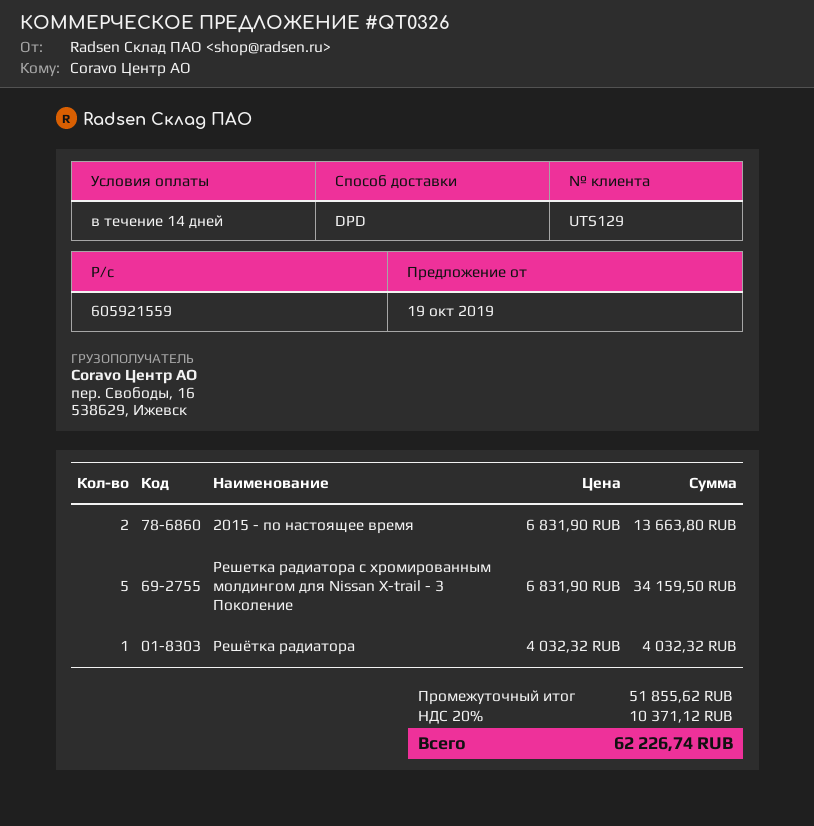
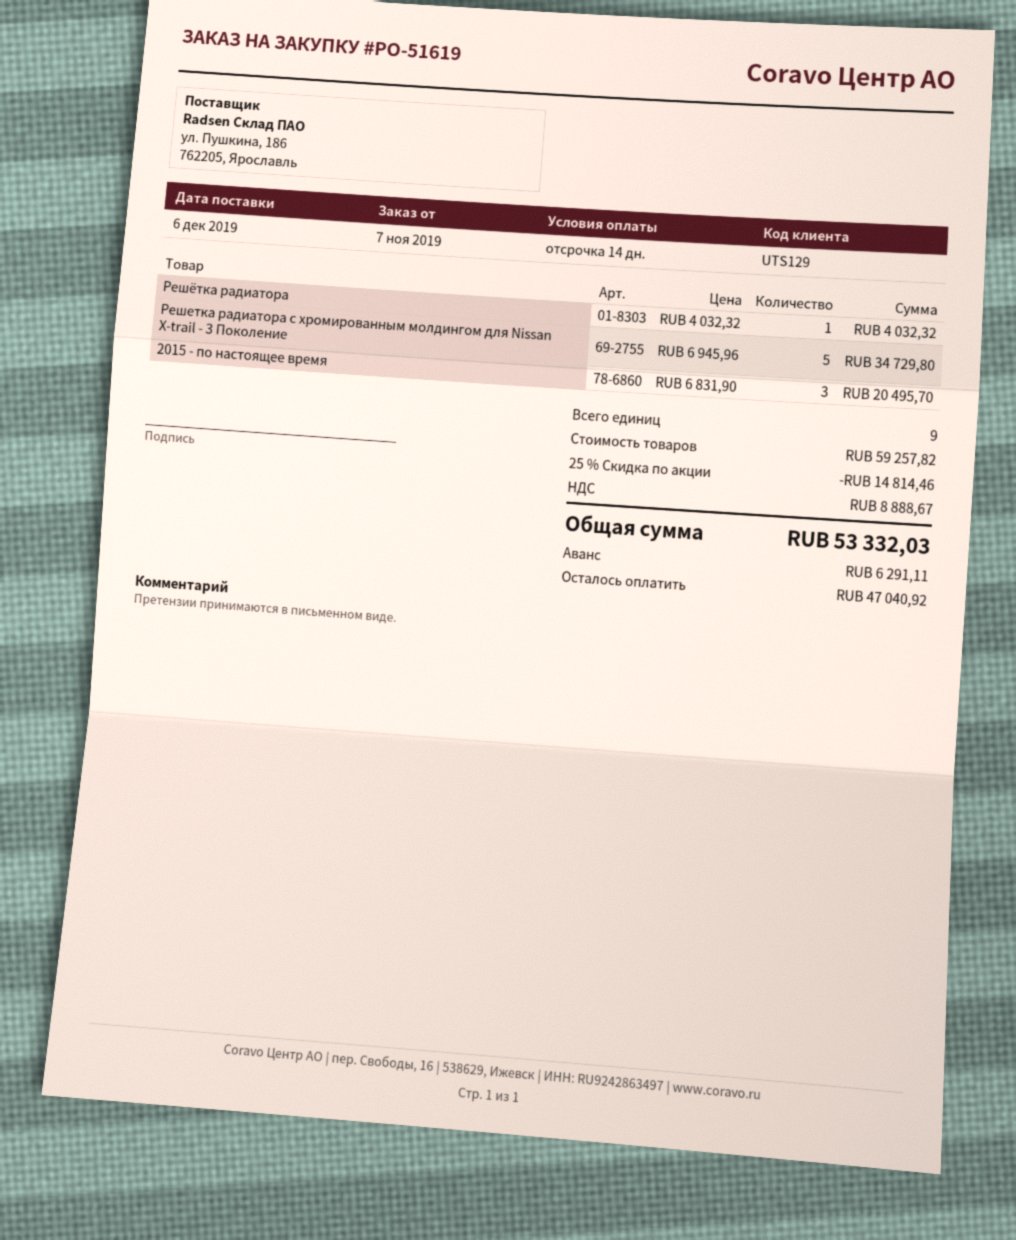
2015 - по настоящее время: 2 x 6831.90 = 13663.80 -> 3 x 6831.90 = 20495.70
Решетка радиатора с хромированным молдингом для Nissan X-trail - 3 Поколение: 5 x 6831.90 = 34159.50 -> 5 x 6945.96 = 34729.80
subtotal: 51855.62 -> 59257.82
discount: none -> 25% = 14814.46
tax: 10371.12 -> 8888.67
total: 62226.74 -> 53332.03

